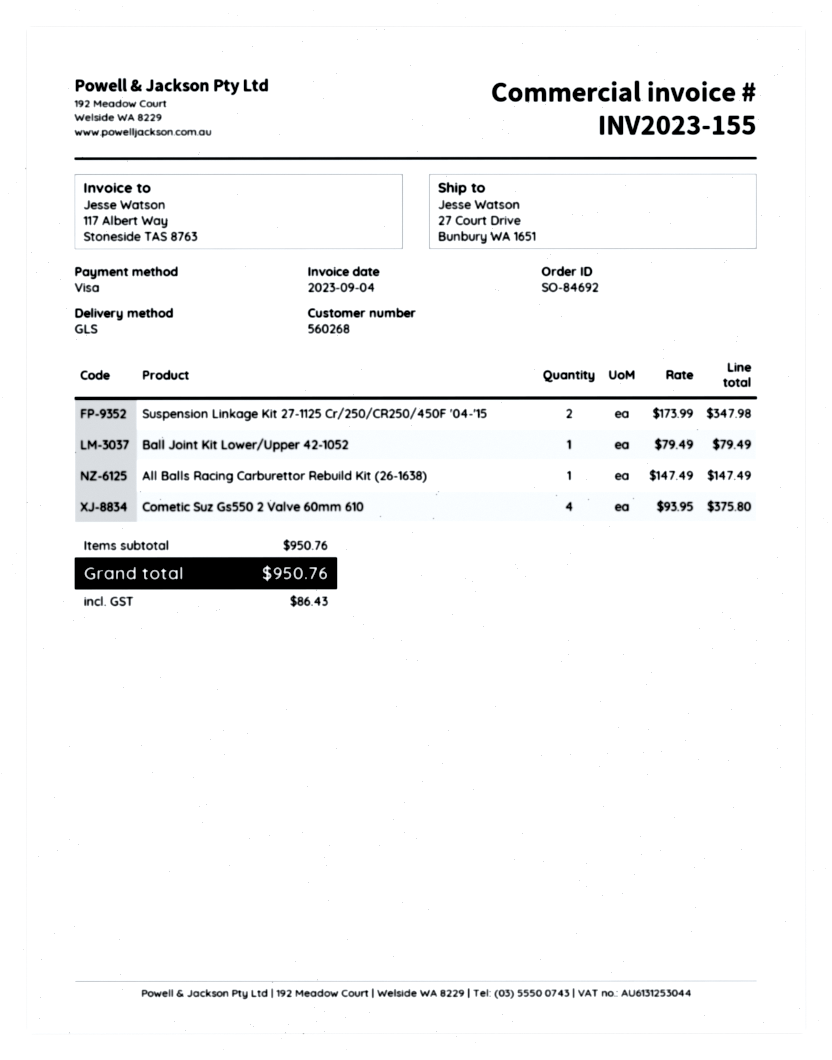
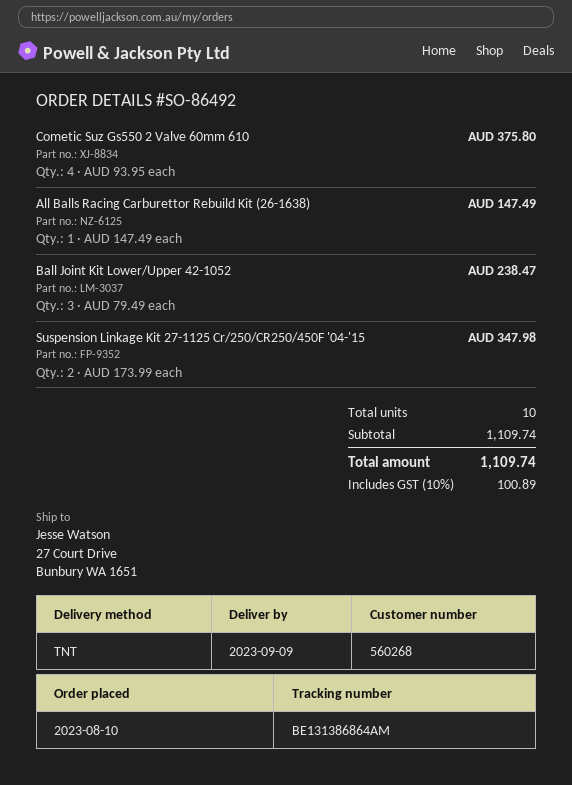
order number: SO-84692 -> SO-86492
shipping method: GLS -> TNT
Ball Joint Kit Lower/Upper 42-1052: 1 x 79.49 = 79.49 -> 3 x 79.49 = 238.47
subtotal: 950.76 -> 1109.74
tax: 86.43 -> 100.89
total: 950.76 -> 1109.74

